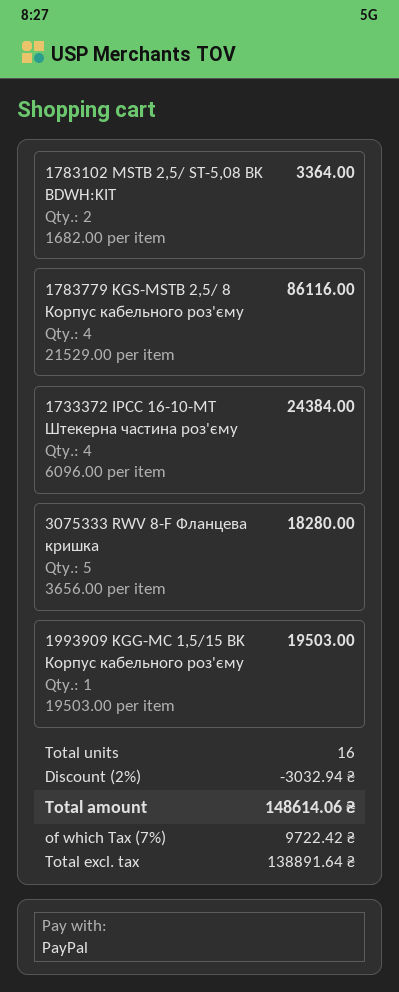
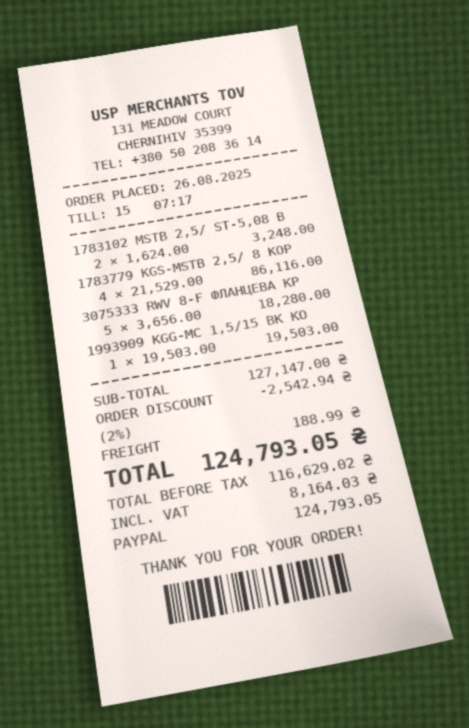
1783102 MSTB 2,5/ ST-5,08 BK BDWH:KIT: 2 x 1682.00 = 3364.00 -> 2 x 1624.00 = 3248.00
1733372 IPCC 16-10-MT Штекерна частина роз'єму: 4 x 6096.00 = 24384.00 -> none
discount: 2% = 3032.94 -> 2% = 2542.94
shipping: none -> 188.99
net: 138891.64 -> 116629.02
tax: 9722.42 -> 8164.03
total: 148614.06 -> 124793.05

